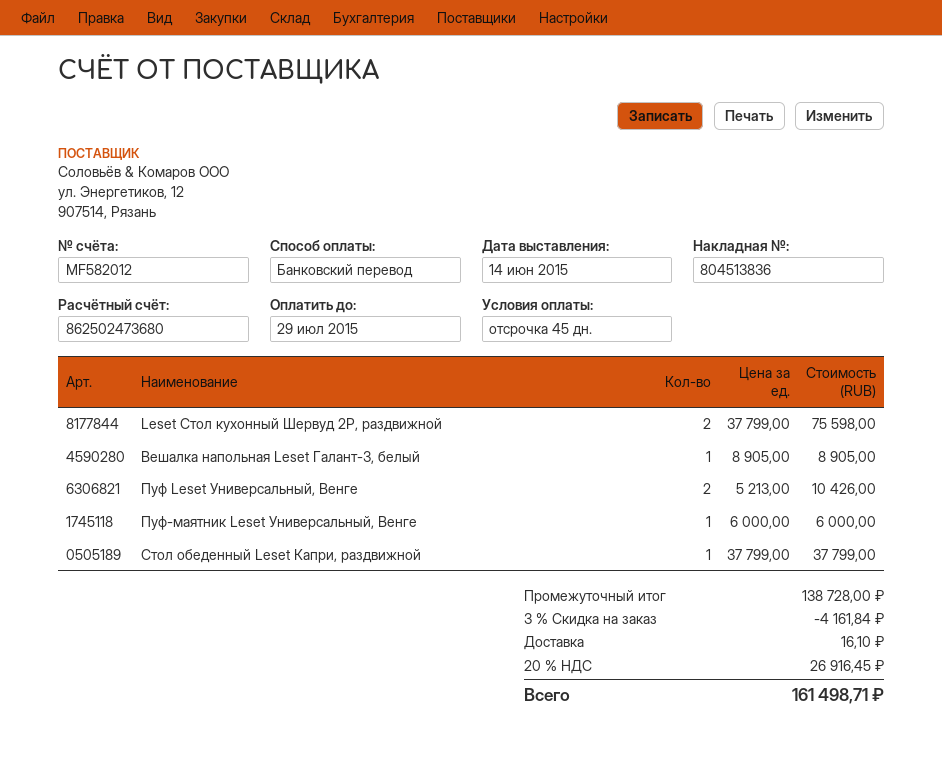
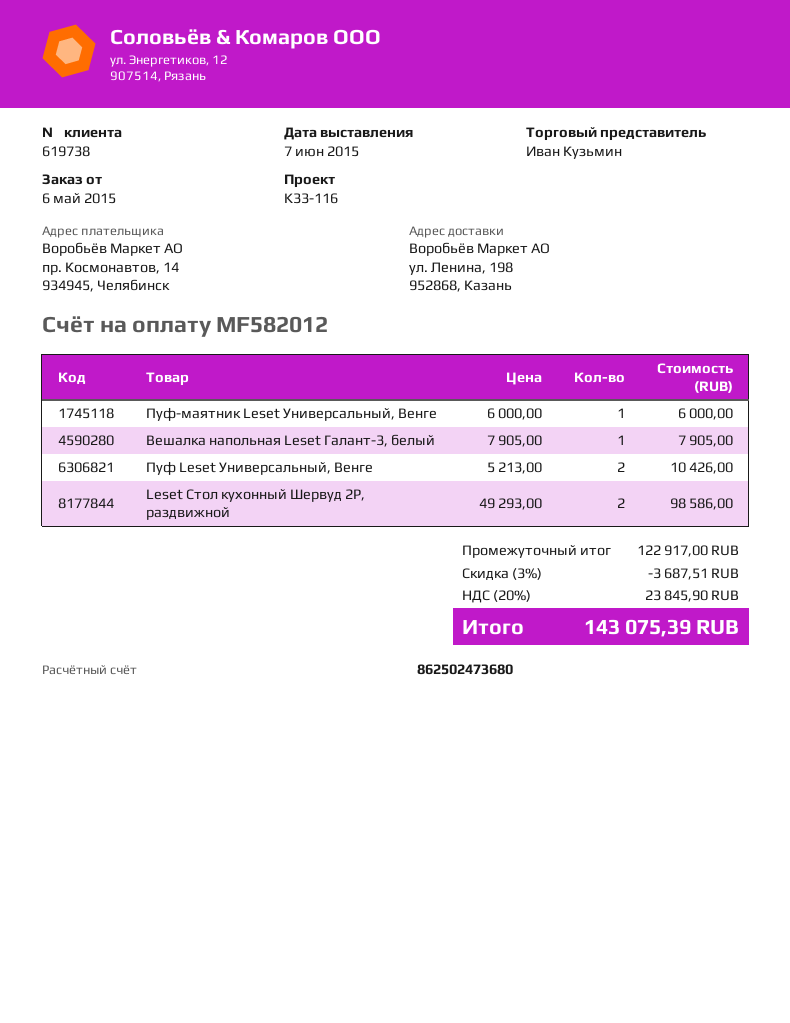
invoice date: 2015-06-14 -> 2015-06-07
Leset Стол кухонный Шервуд 2Р, раздвижной: 2 x 37799.00 = 75598.00 -> 2 x 49293.00 = 98586.00
Вешалка напольная Leset Галант-3, белый: 1 x 8905.00 = 8905.00 -> 1 x 7905.00 = 7905.00
Стол обеденный Leset Капри, раздвижной: 1 x 37799.00 = 37799.00 -> none
subtotal: 138728.00 -> 122917.00
discount: 3% = 4161.84 -> 3% = 3687.51
shipping: 16.10 -> none
tax: 20% = 26916.45 -> 20% = 23845.90
total: 161498.71 -> 143075.39

